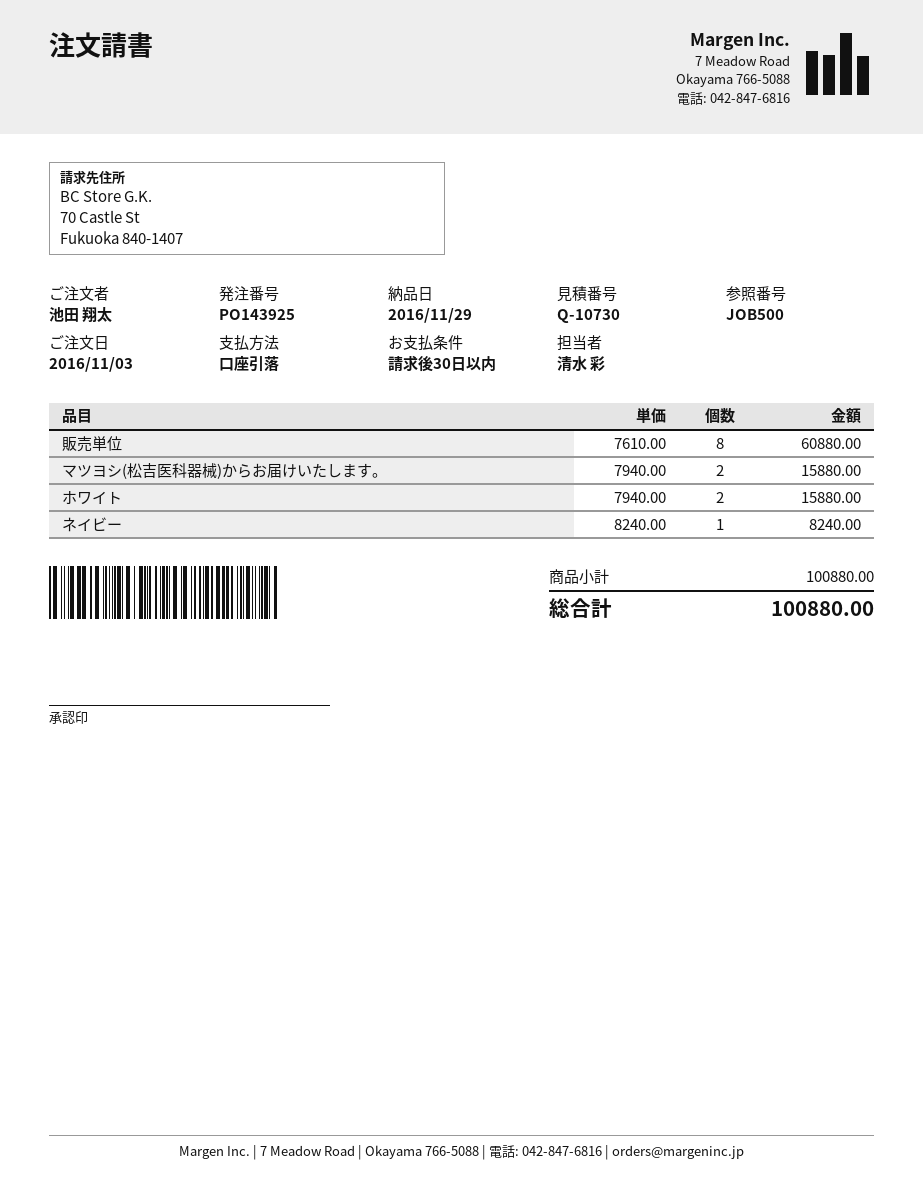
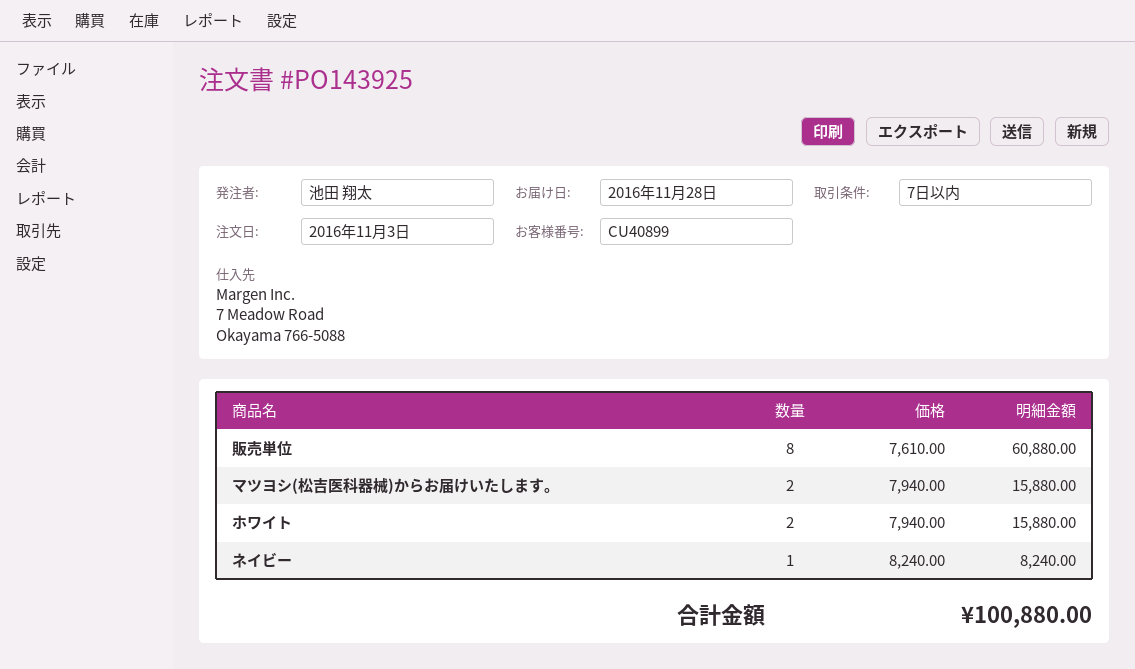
delivery date: 2016-11-29 -> 2016-11-28
payment terms: 30 days -> 7 days

